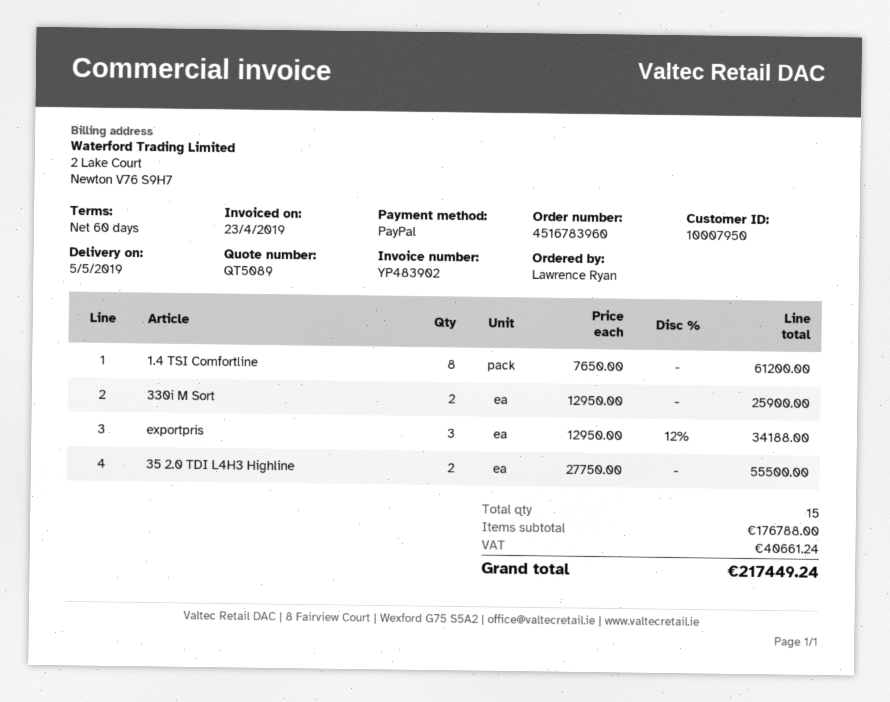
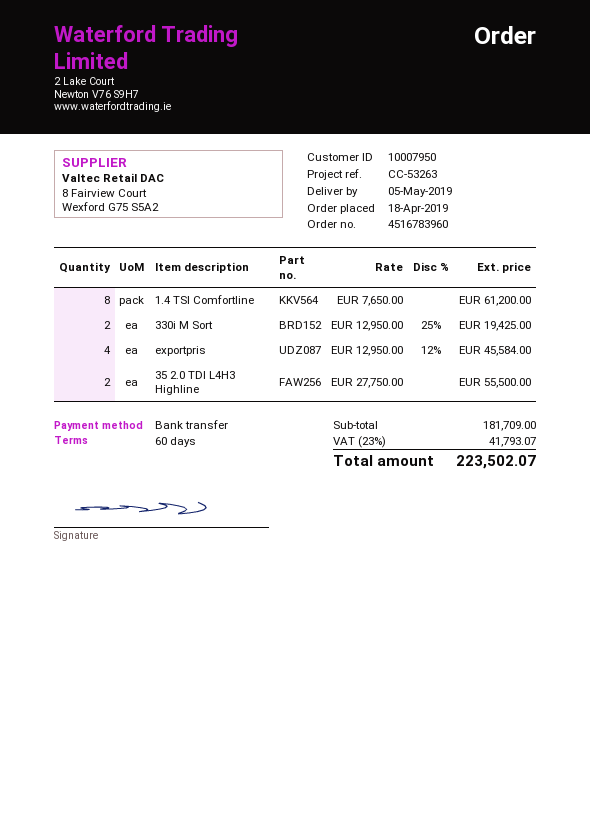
payment method: PayPal -> bank transfer
330i M Sort: 2 x 12950.00 = 25900.00 -> 2 x 12950.00 - 25% = 19425.00
exportpris: 3 x 12950.00 - 12% = 34188.00 -> 4 x 12950.00 - 12% = 45584.00
subtotal: 176788.00 -> 181709.00
tax: 40661.24 -> 41793.07
total: 217449.24 -> 223502.07

